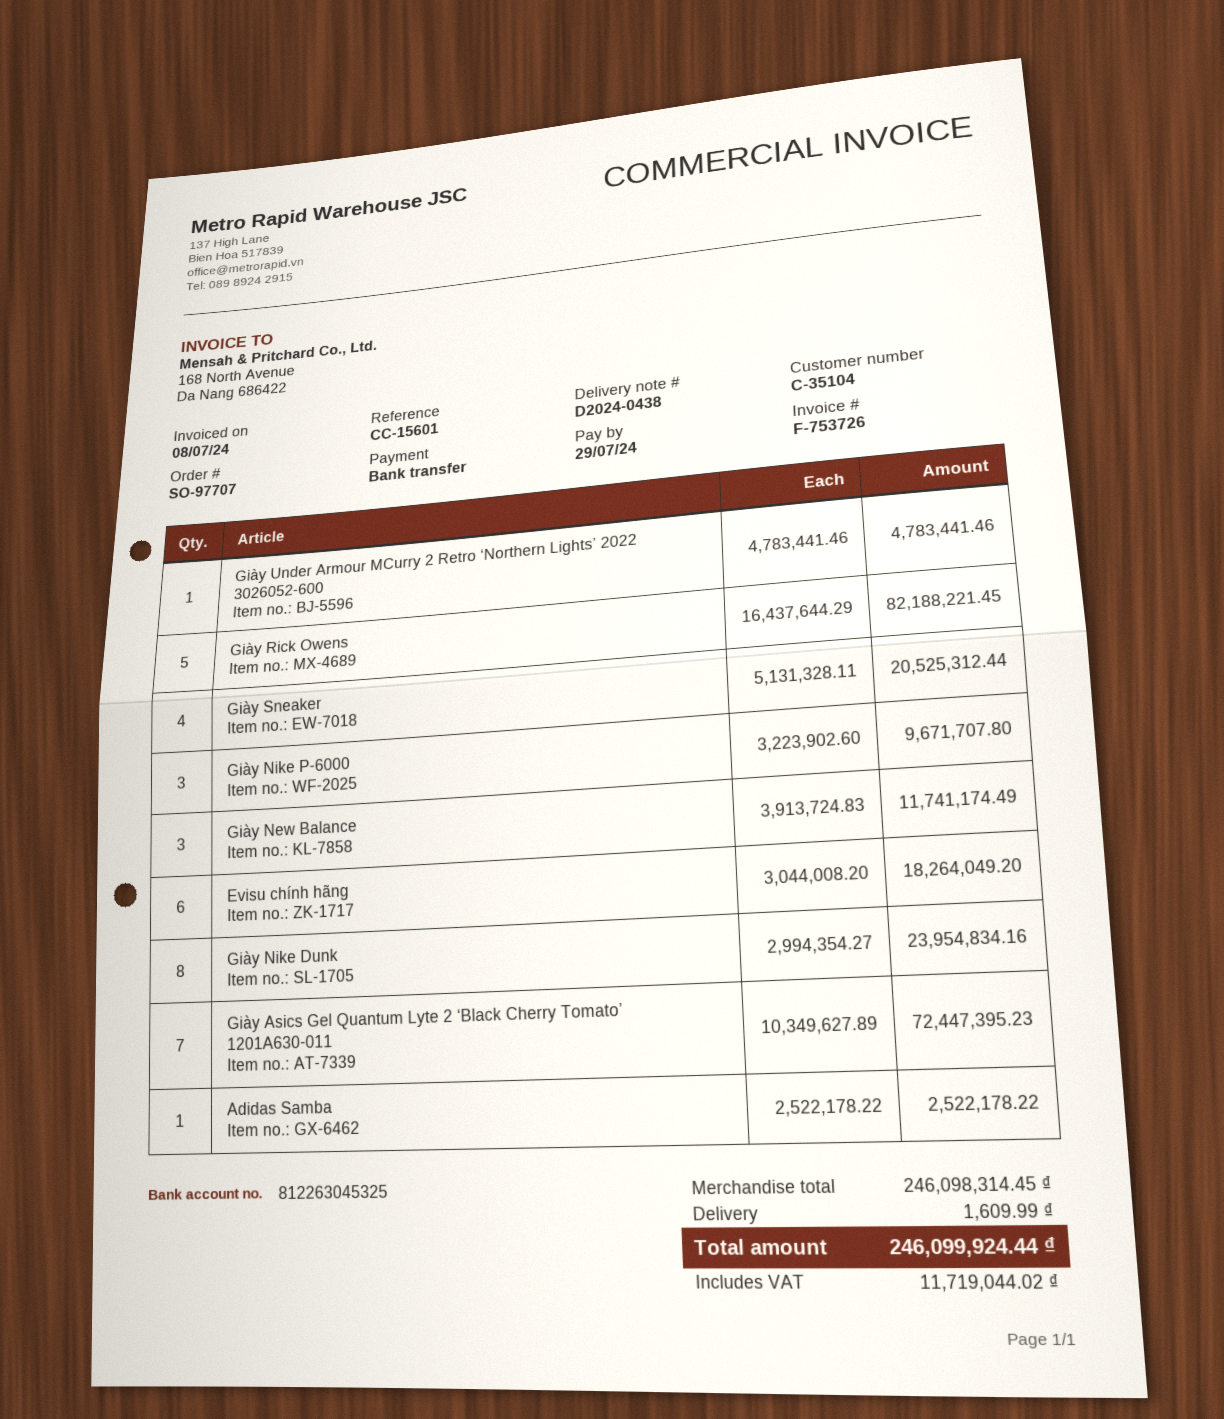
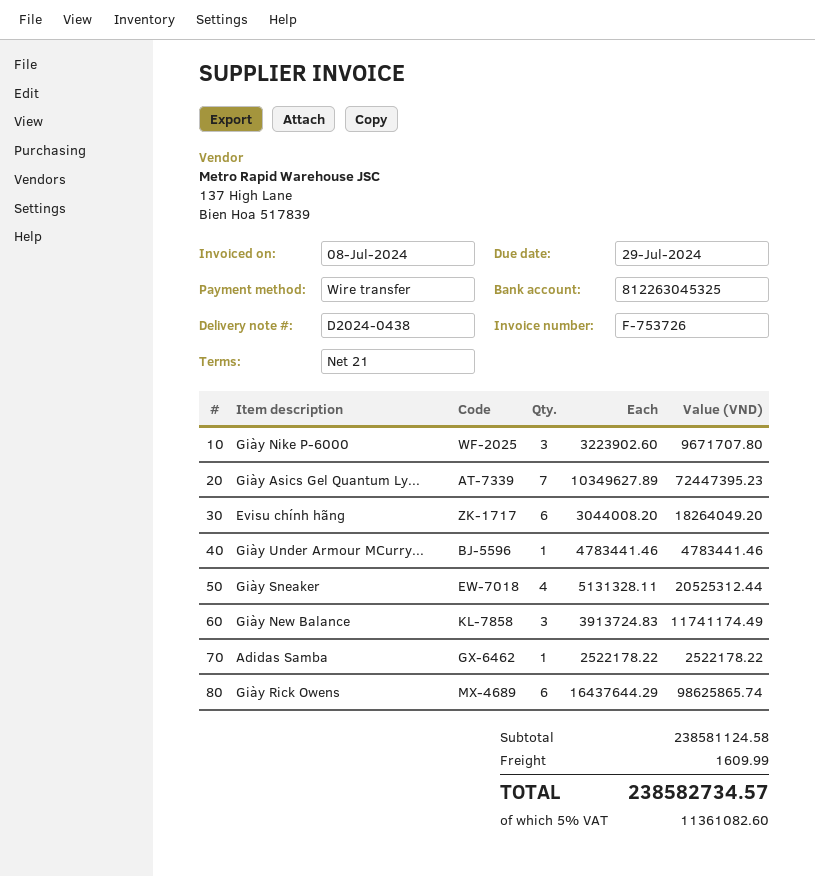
Giày Rick Owens: 5 x 16437644.29 = 82188221.45 -> 6 x 16437644.29 = 98625865.74
Giày Nike Dunk: 8 x 2994354.27 = 23954834.16 -> none
subtotal: 246098314.45 -> 238581124.58
tax: 11719044.02 -> 11361082.60
total: 246099924.44 -> 238582734.57

